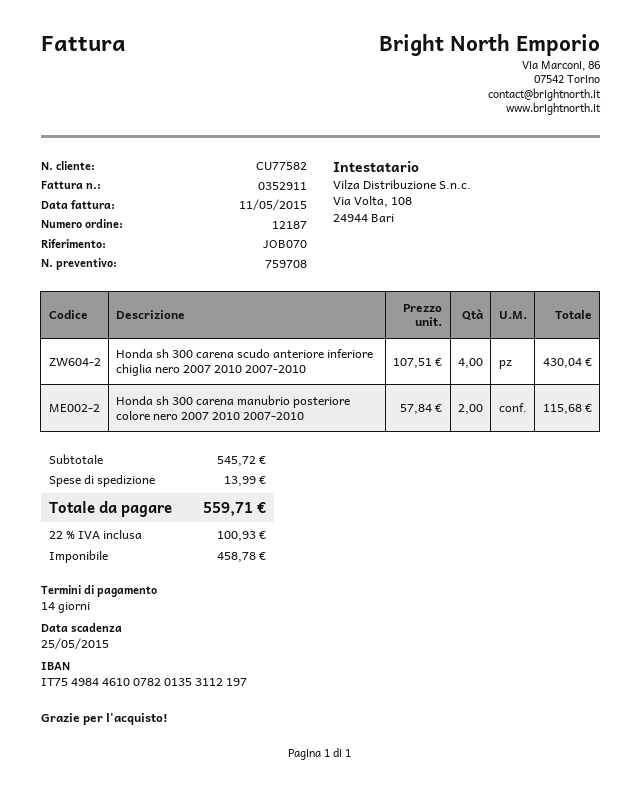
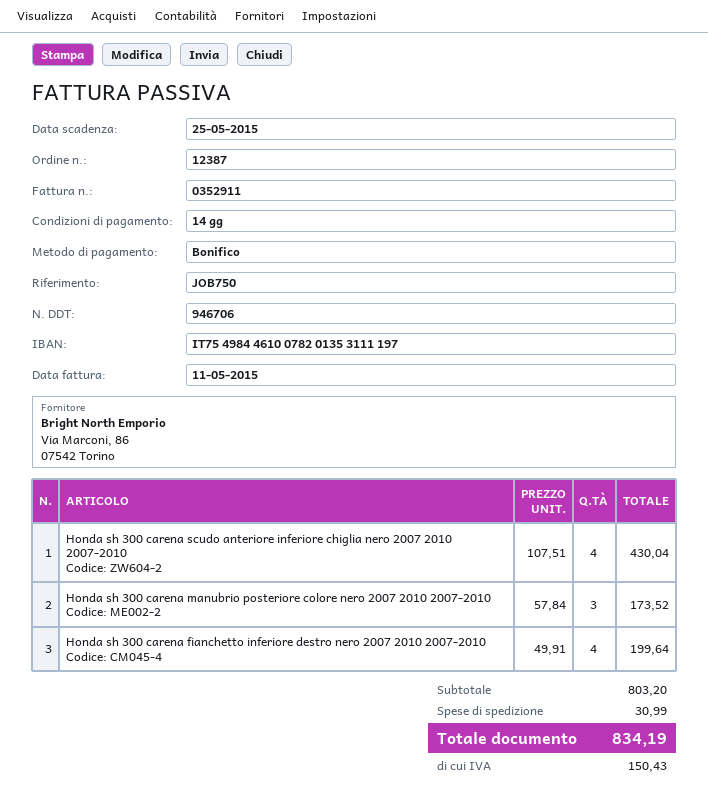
order number: 12187 -> 12387
reference: JOB070 -> JOB750
bank account: IT7549844610078201353112197 -> IT7549844610078201353111197
Honda sh 300 carena manubrio posteriore colore nero 2007 2010 2007-2010: 2 x 57.84 = 115.68 -> 3 x 57.84 = 173.52
Honda sh 300 carena fianchetto inferiore destro nero 2007 2010 2007-2010: none -> 4 x 49.91 = 199.64
subtotal: 545.72 -> 803.20
shipping: 13.99 -> 30.99
tax: 100.93 -> 150.43
total: 559.71 -> 834.19

